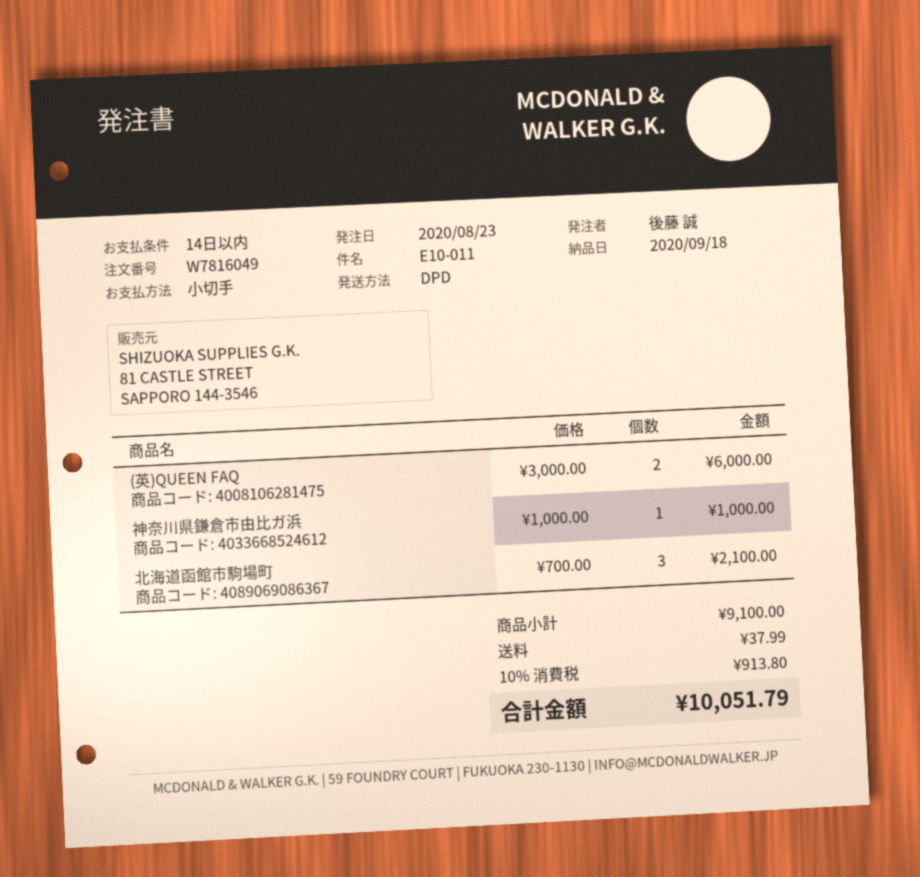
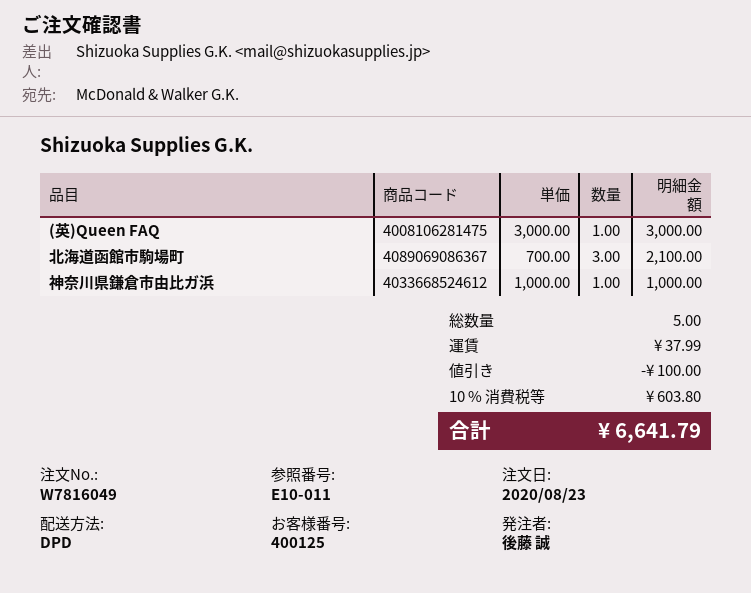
(英)QUEEN FAQ: 2 x 3000.00 = 6000.00 -> 1 x 3000.00 = 3000.00
discount: none -> 100.00
tax: 10% = 913.80 -> 10% = 603.80
total: 10051.79 -> 6641.79

